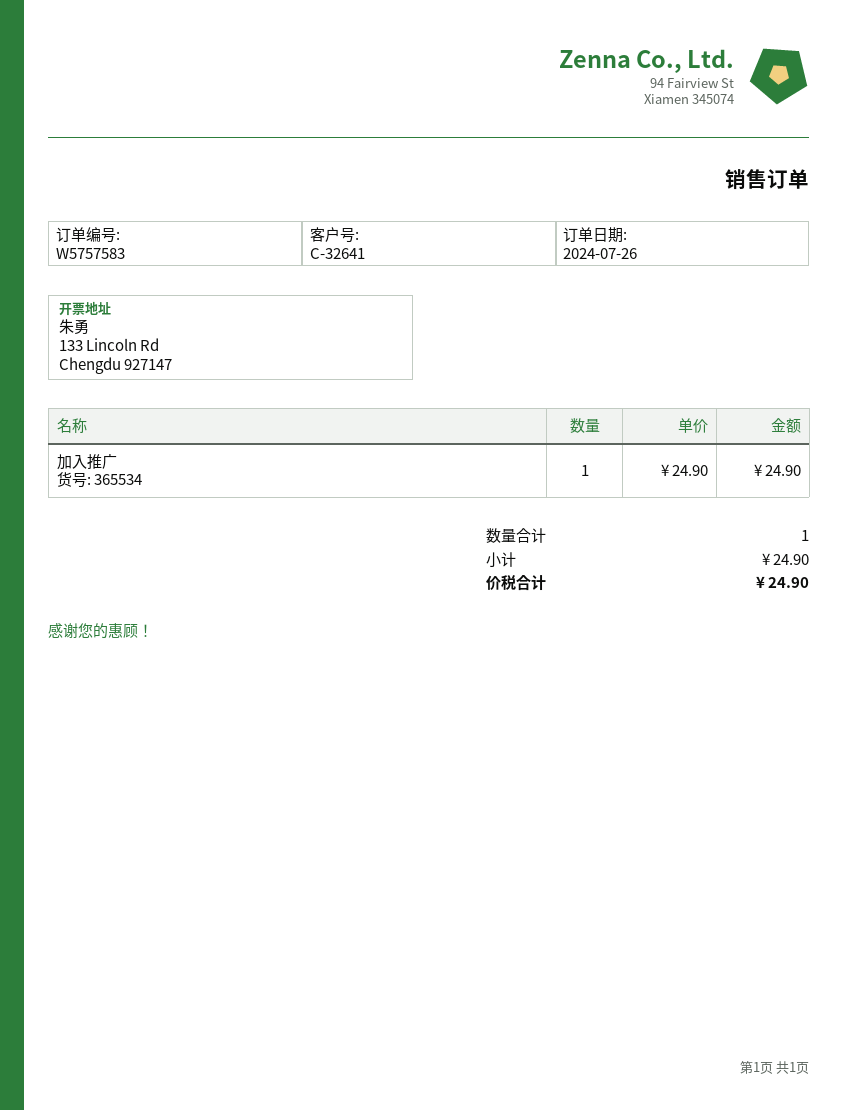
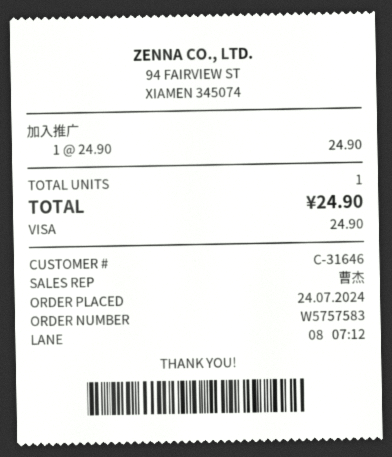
order date: 2024-07-26 -> 2024-07-24
customer number: C-32641 -> C-31646

